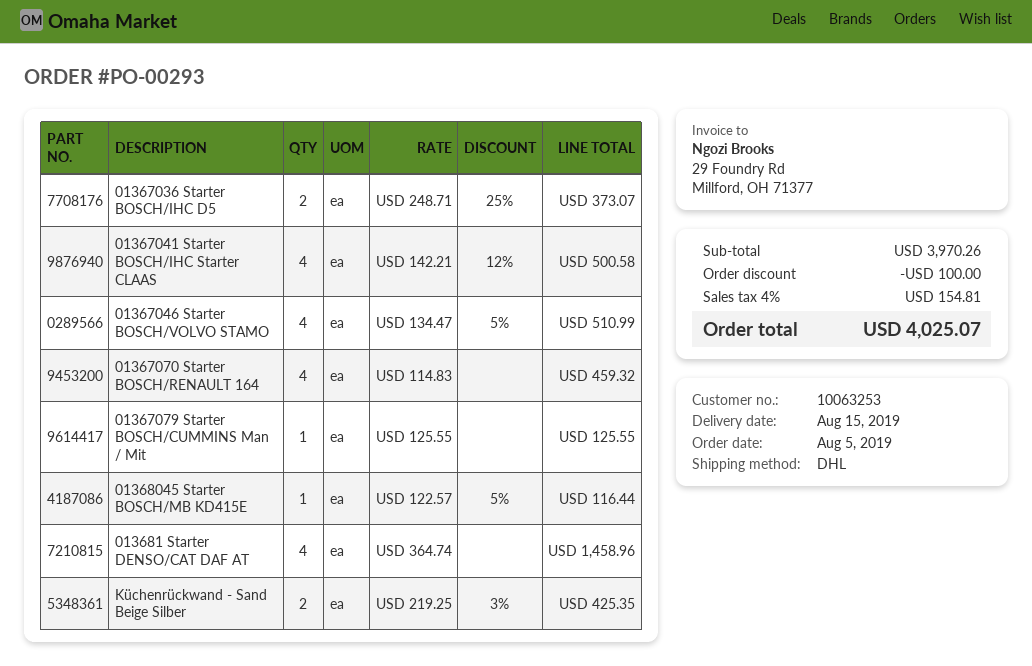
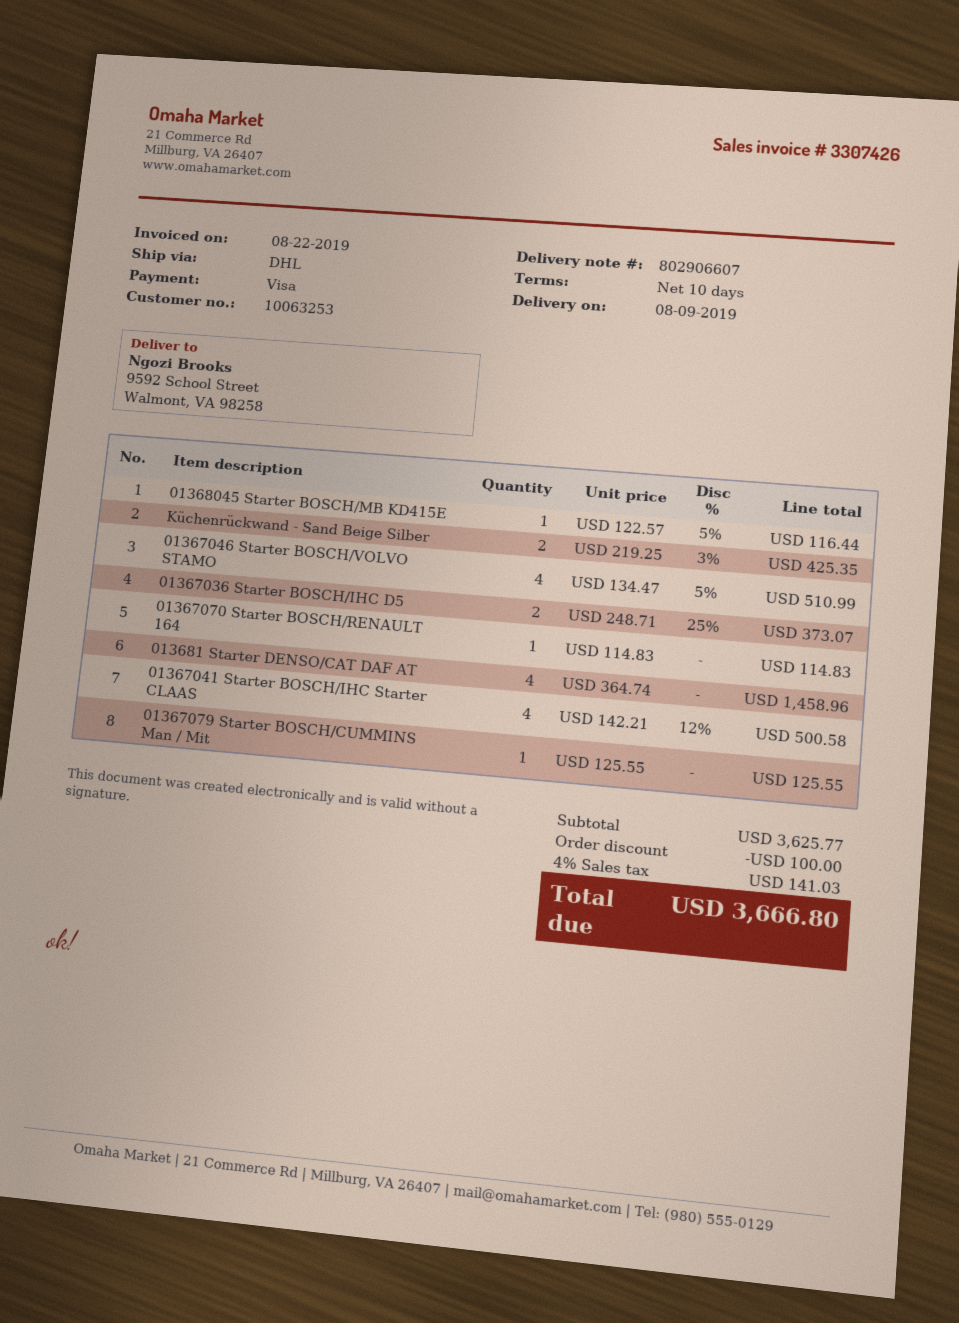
delivery date: 2019-08-15 -> 2019-08-09
01367070 Starter BOSCH/RENAULT 164: 4 x 114.83 = 459.32 -> 1 x 114.83 = 114.83
subtotal: 3970.26 -> 3625.77
tax: 4% = 154.81 -> 4% = 141.03
total: 4025.07 -> 3666.80

